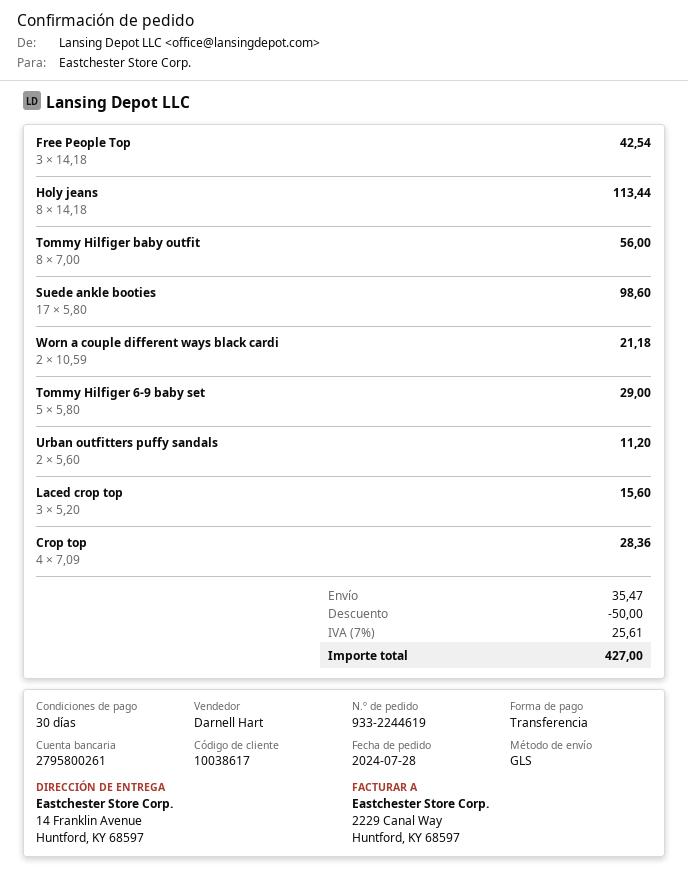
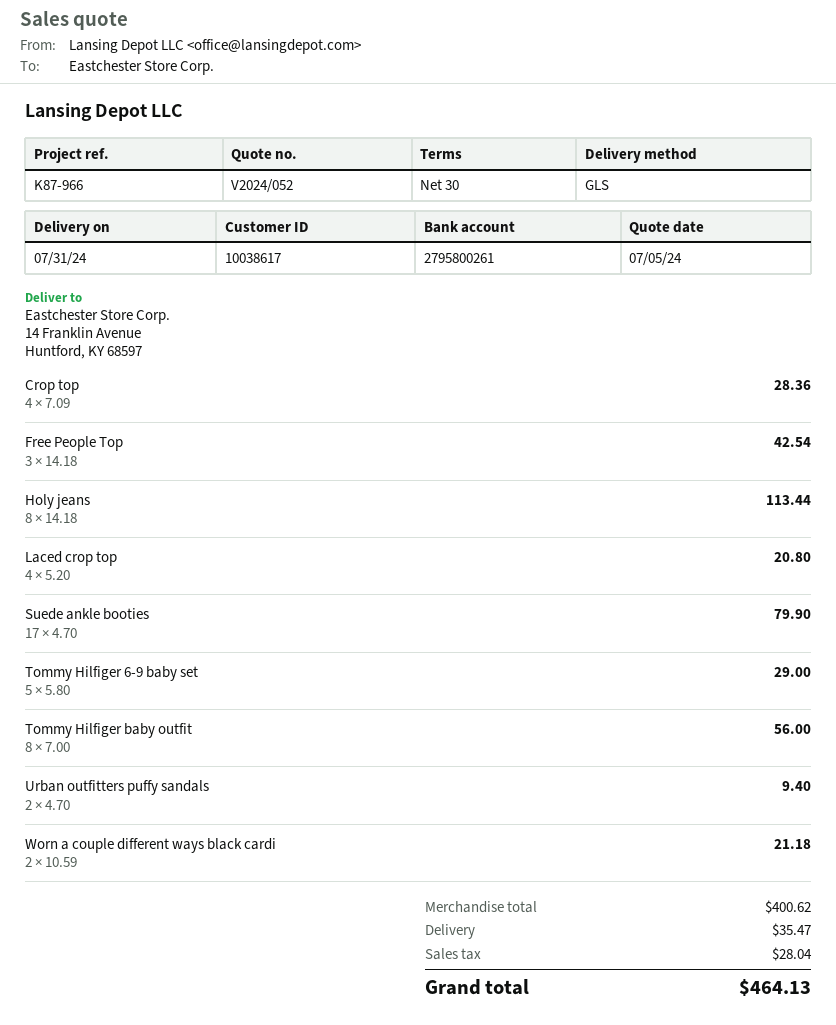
Suede ankle booties: 17 x 5.80 = 98.60 -> 17 x 4.70 = 79.90
Urban outfitters puffy sandals: 2 x 5.60 = 11.20 -> 2 x 4.70 = 9.40
Laced crop top: 3 x 5.20 = 15.60 -> 4 x 5.20 = 20.80
discount: 50.00 -> none
tax: 25.61 -> 28.04
total: 427.00 -> 464.13

